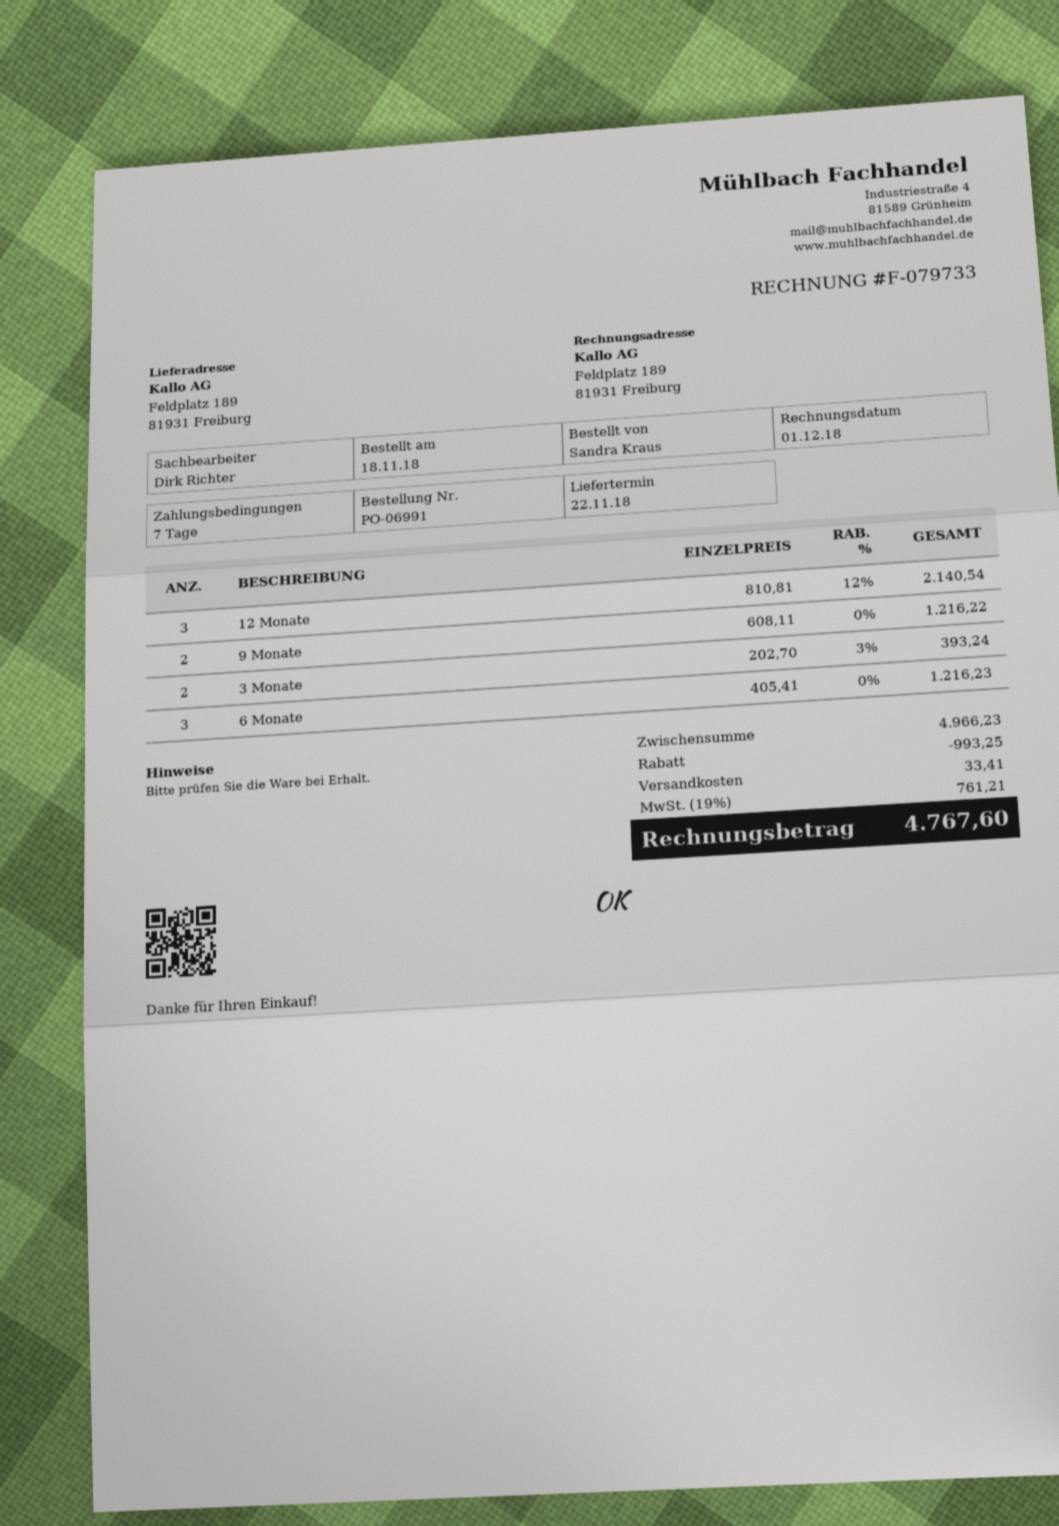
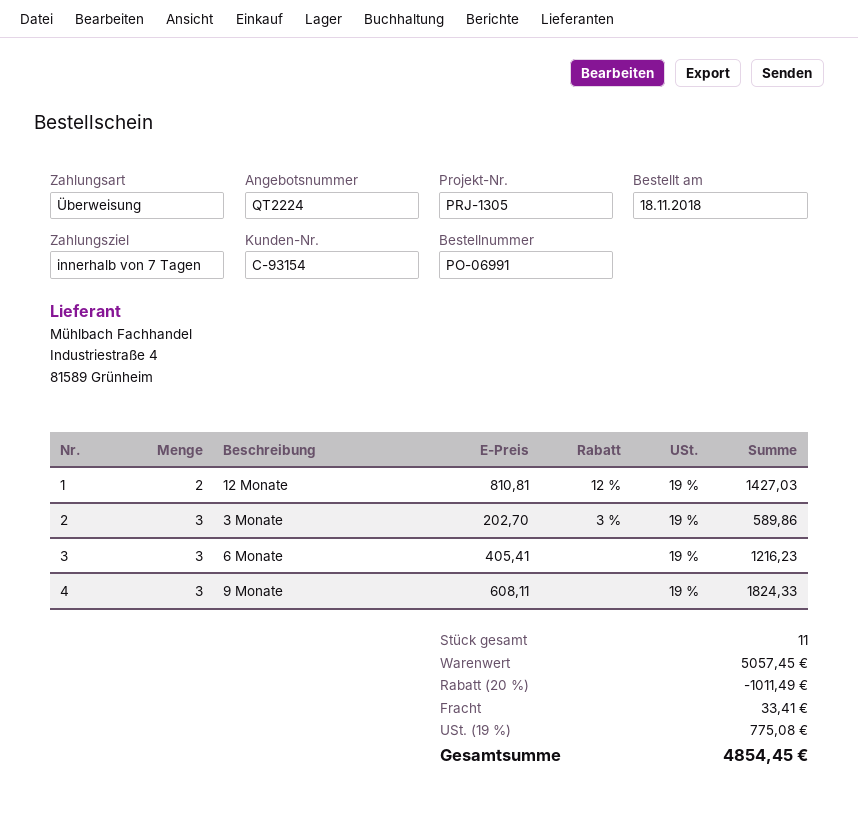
12 Monate: 3 x 810.81 - 12% = 2140.54 -> 2 x 810.81 - 12% = 1427.03
9 Monate: 2 x 608.11 = 1216.22 -> 3 x 608.11 = 1824.33
3 Monate: 2 x 202.70 - 3% = 393.24 -> 3 x 202.70 - 3% = 589.86
subtotal: 4966.23 -> 5057.45
discount: 993.25 -> 1011.49
tax: 19% = 761.21 -> 19% = 775.08
total: 4767.60 -> 4854.45

